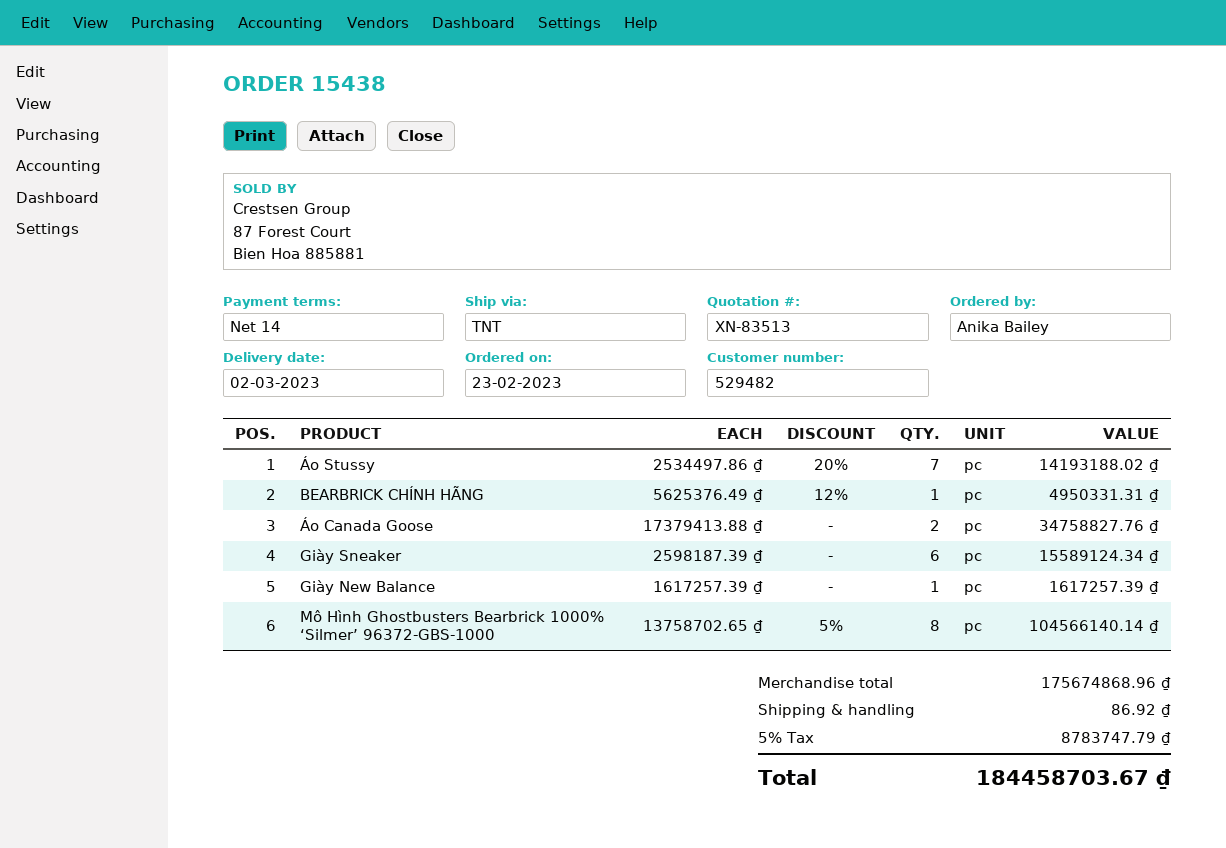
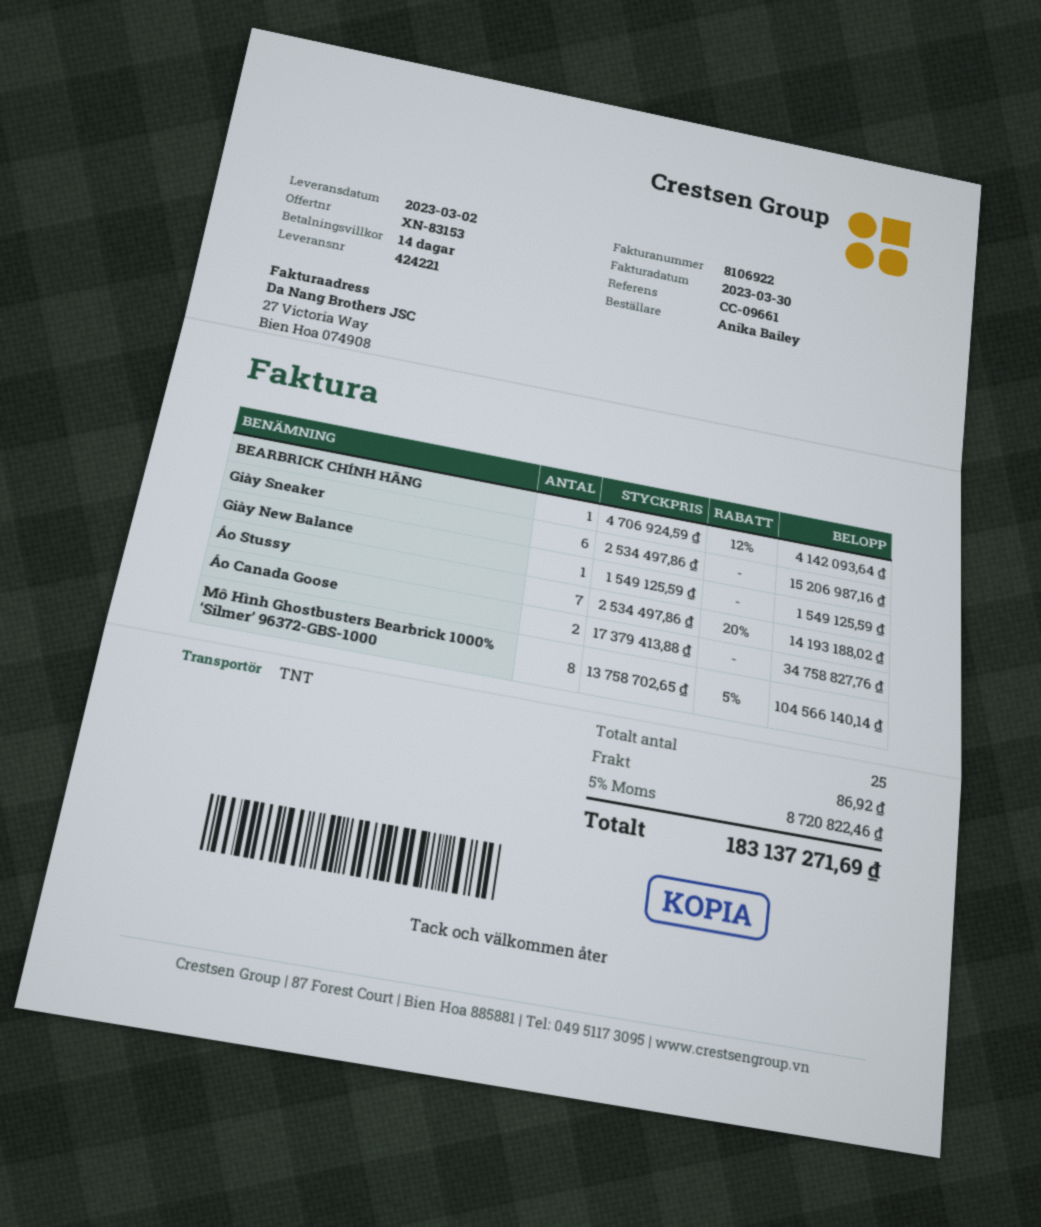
quote number: XN-83513 -> XN-83153
BEARBRICK CHÍNH HÃNG: 1 x 5625376.49 - 12% = 4950331.31 -> 1 x 4706924.59 - 12% = 4142093.64
Giày Sneaker: 6 x 2598187.39 = 15589124.34 -> 6 x 2534497.86 = 15206987.16
Giày New Balance: 1 x 1617257.39 = 1617257.39 -> 1 x 1549125.59 = 1549125.59
tax: 5% = 8783747.79 -> 5% = 8720822.46
total: 184458703.67 -> 183137271.69

